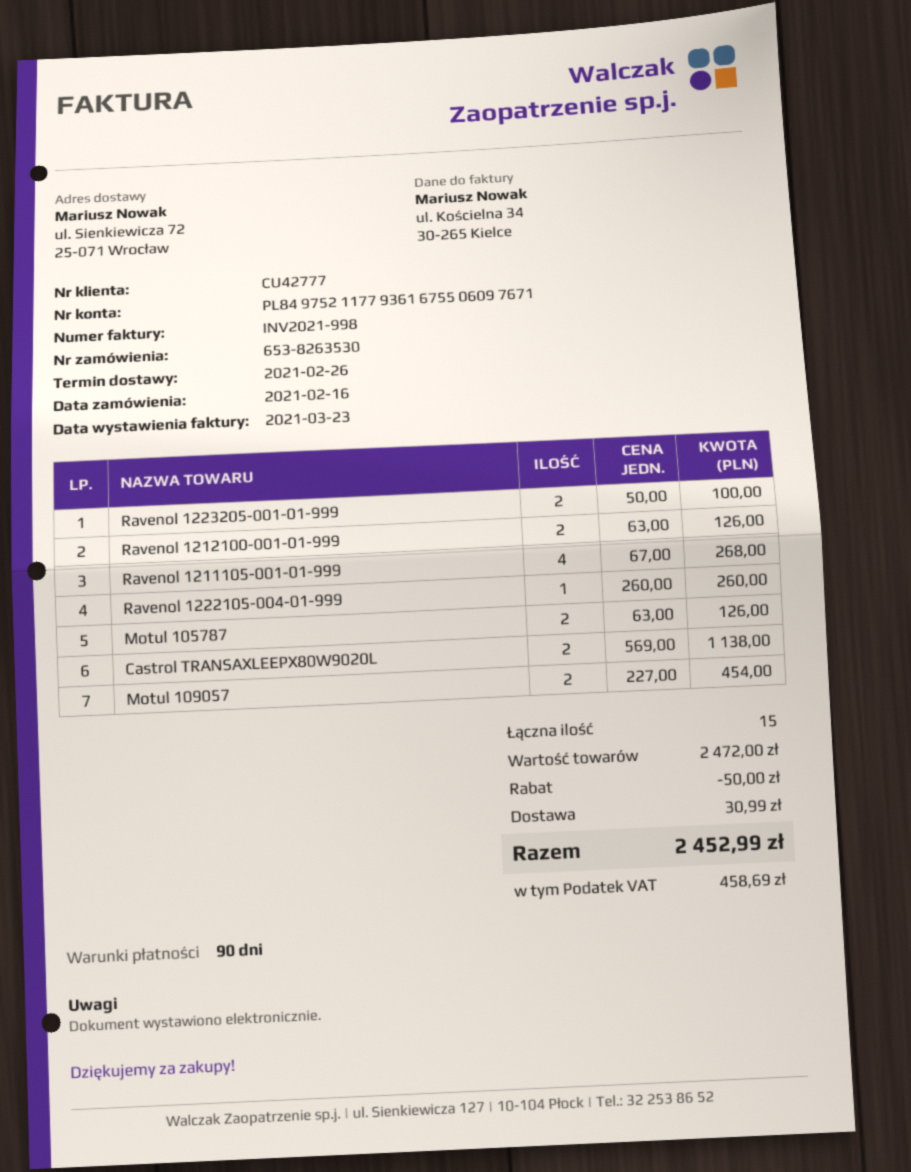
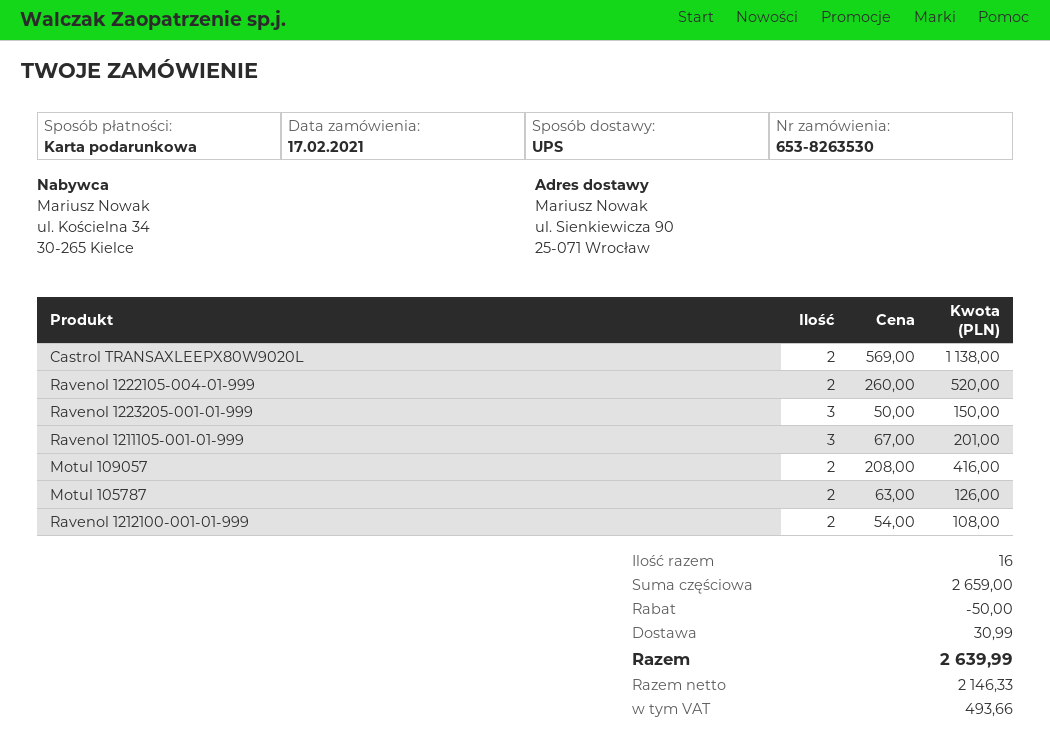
order date: 2021-02-16 -> 2021-02-17
ship to: ul. Sienkiewicza 72, 25-071 Wrocław -> ul. Sienkiewicza 90, 25-071 Wrocław
Ravenol 1223205-001-01-999: 2 x 50.00 = 100.00 -> 3 x 50.00 = 150.00
Ravenol 1212100-001-01-999: 2 x 63.00 = 126.00 -> 2 x 54.00 = 108.00
Ravenol 1211105-001-01-999: 4 x 67.00 = 268.00 -> 3 x 67.00 = 201.00
Ravenol 1222105-004-01-999: 1 x 260.00 = 260.00 -> 2 x 260.00 = 520.00
Motul 109057: 2 x 227.00 = 454.00 -> 2 x 208.00 = 416.00
total quantity: 15 -> 16
subtotal: 2472.00 -> 2659.00
tax: 458.69 -> 493.66
total: 2452.99 -> 2639.99

